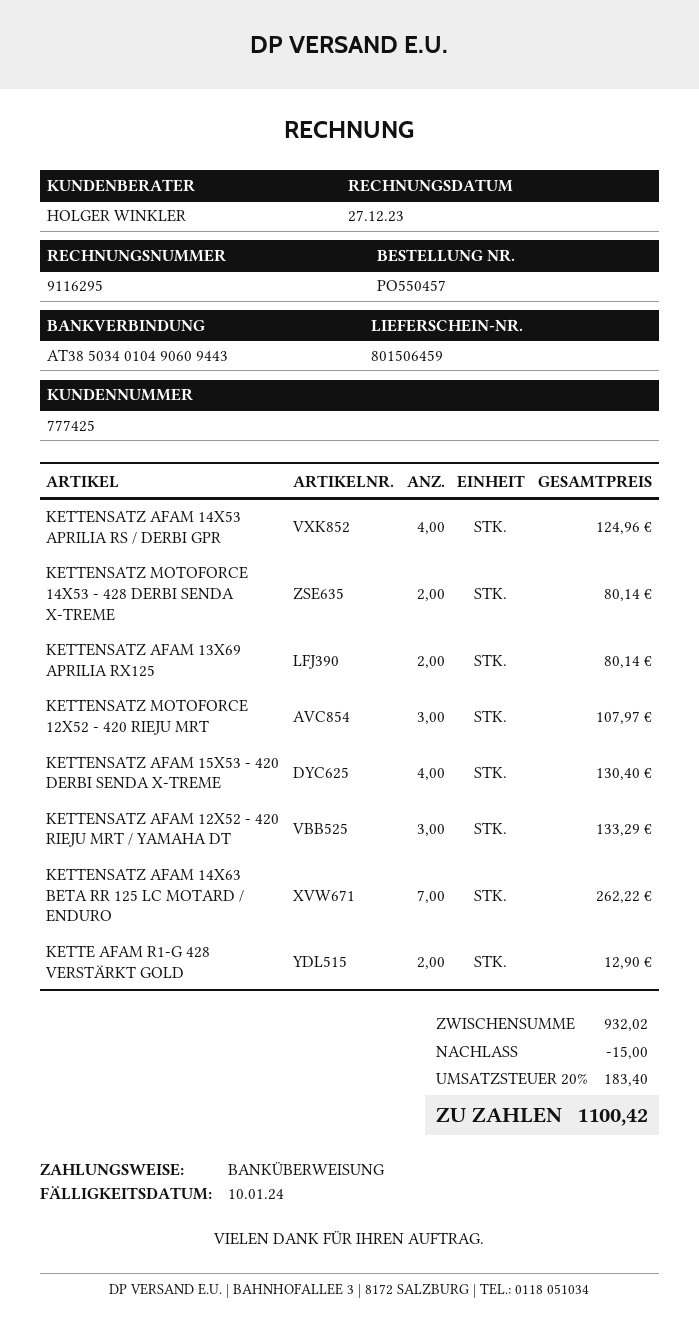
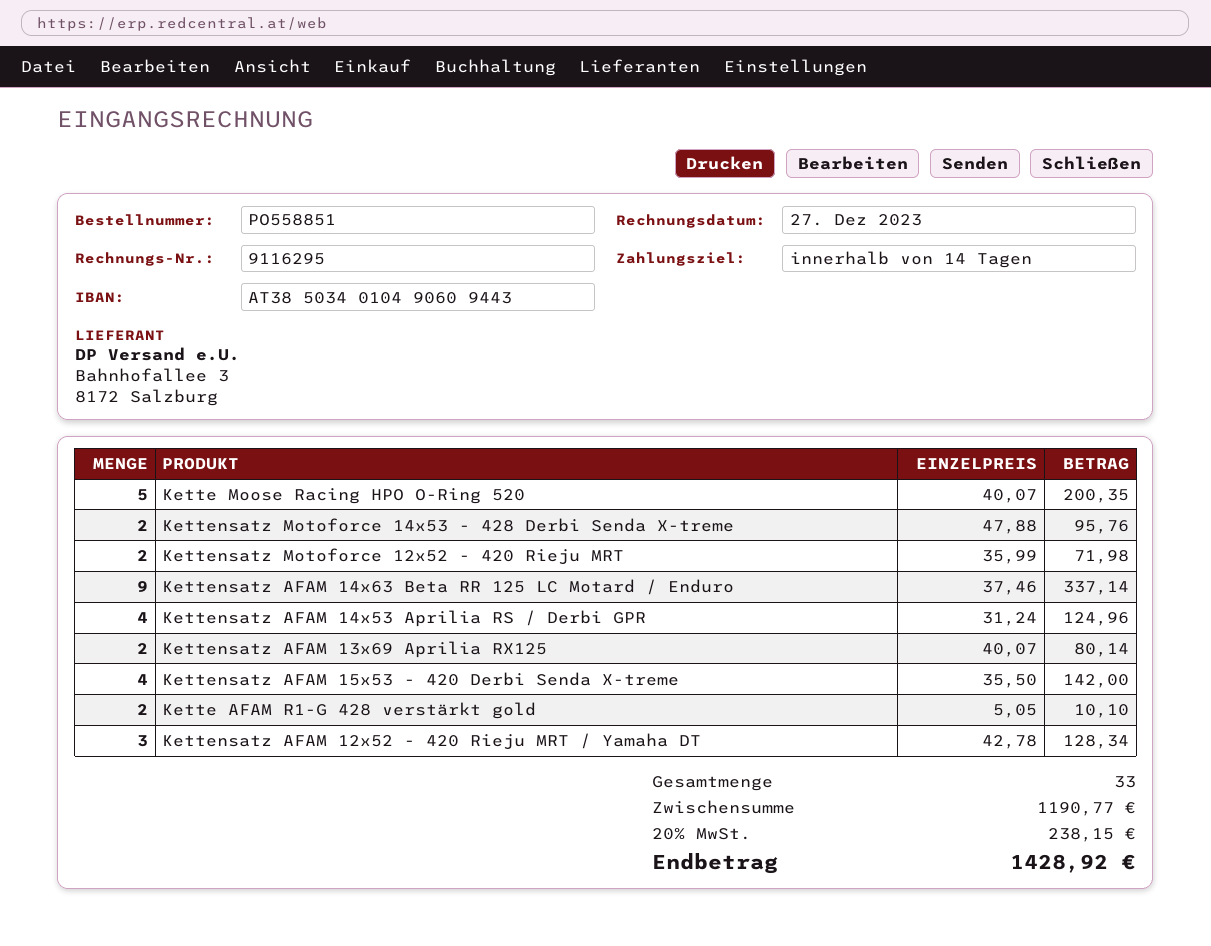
order number: PO550457 -> PO558851
KETTENSATZ MOTOFORCE 14X53 - 428 DERBI SENDA X-TREME: 2 for 80.14 -> 2 for 95.76
KETTENSATZ MOTOFORCE 12X52 - 420 RIEJU MRT: 3 for 107.97 -> 2 for 71.98
KETTENSATZ AFAM 15X53 - 420 DERBI SENDA X-TREME: 4 for 130.40 -> 4 for 142.00
KETTENSATZ AFAM 12X52 - 420 RIEJU MRT / YAMAHA DT: 3 for 133.29 -> 3 for 128.34
KETTENSATZ AFAM 14X63 BETA RR 125 LC MOTARD / ENDURO: 7 for 262.22 -> 9 for 337.14
KETTE AFAM R1-G 428 VERSTÄRKT GOLD: 2 for 12.90 -> 2 for 10.10
Kette Moose Racing HPO O-Ring 520: none -> 5 for 200.35
subtotal: 932.02 -> 1190.77
discount: 15.00 -> none
tax: 20% = 183.40 -> 20% = 238.15
total: 1100.42 -> 1428.92

